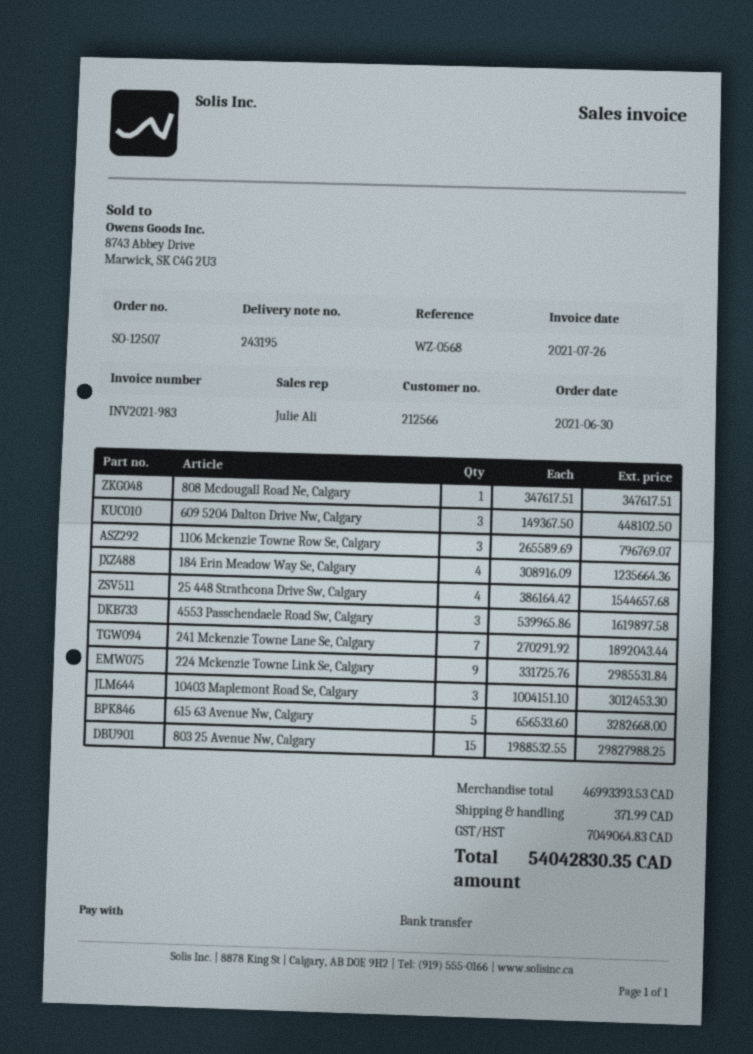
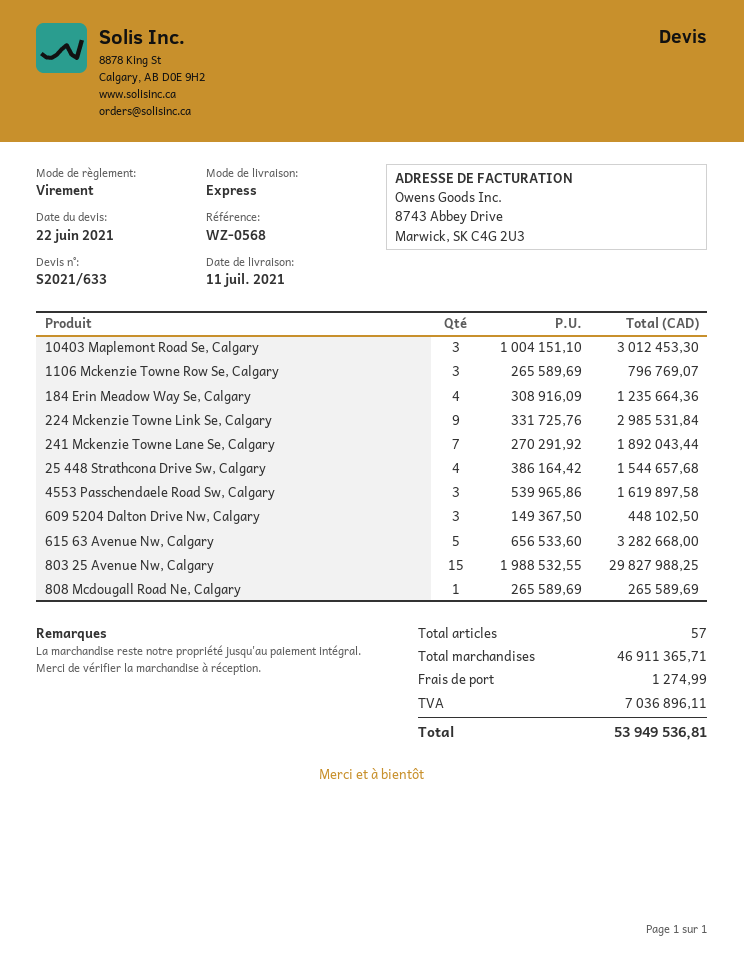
808 Mcdougall Road Ne, Calgary: 1 x 347617.51 = 347617.51 -> 1 x 265589.69 = 265589.69
subtotal: 46993393.53 -> 46911365.71
shipping: 371.99 -> 1274.99
tax: 7049064.83 -> 7036896.11
total: 54042830.35 -> 53949536.81

